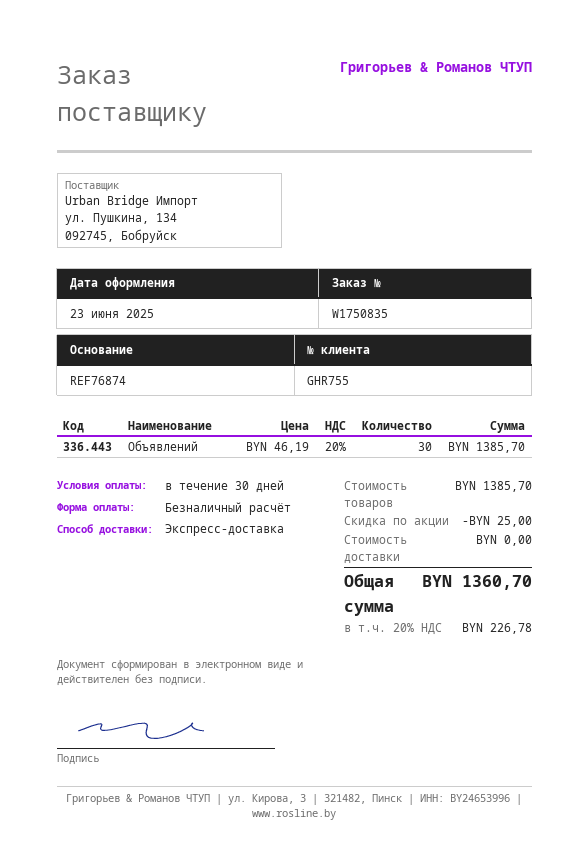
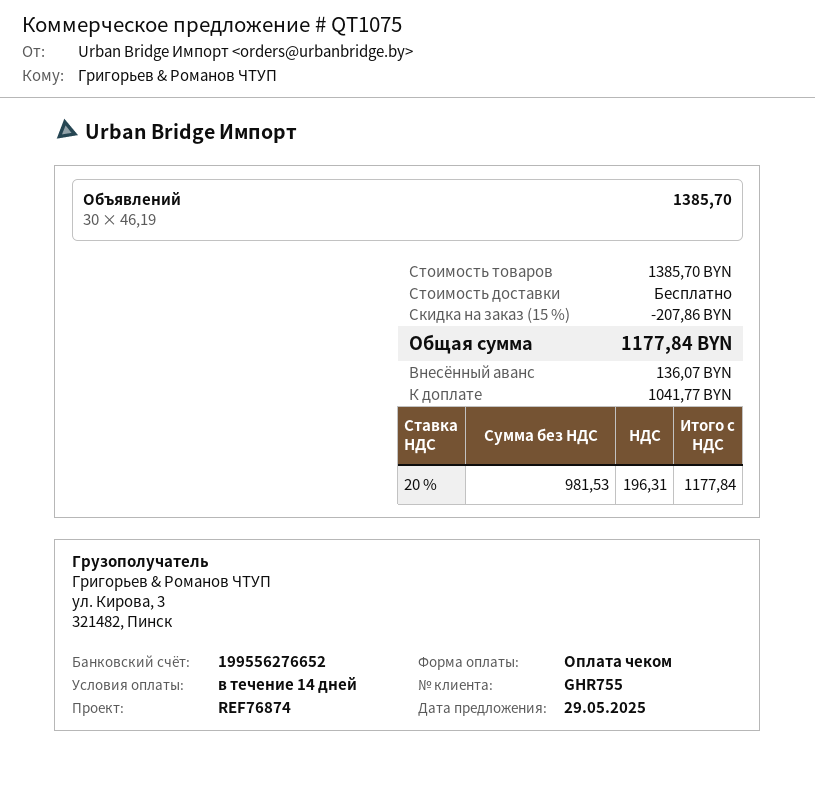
payment terms: 30 days -> 14 days
payment method: bank transfer -> cheque
discount: 25.00 -> 207.86
tax: 20% = 226.78 -> 20% = 196.31
total: 1360.70 -> 1177.84

